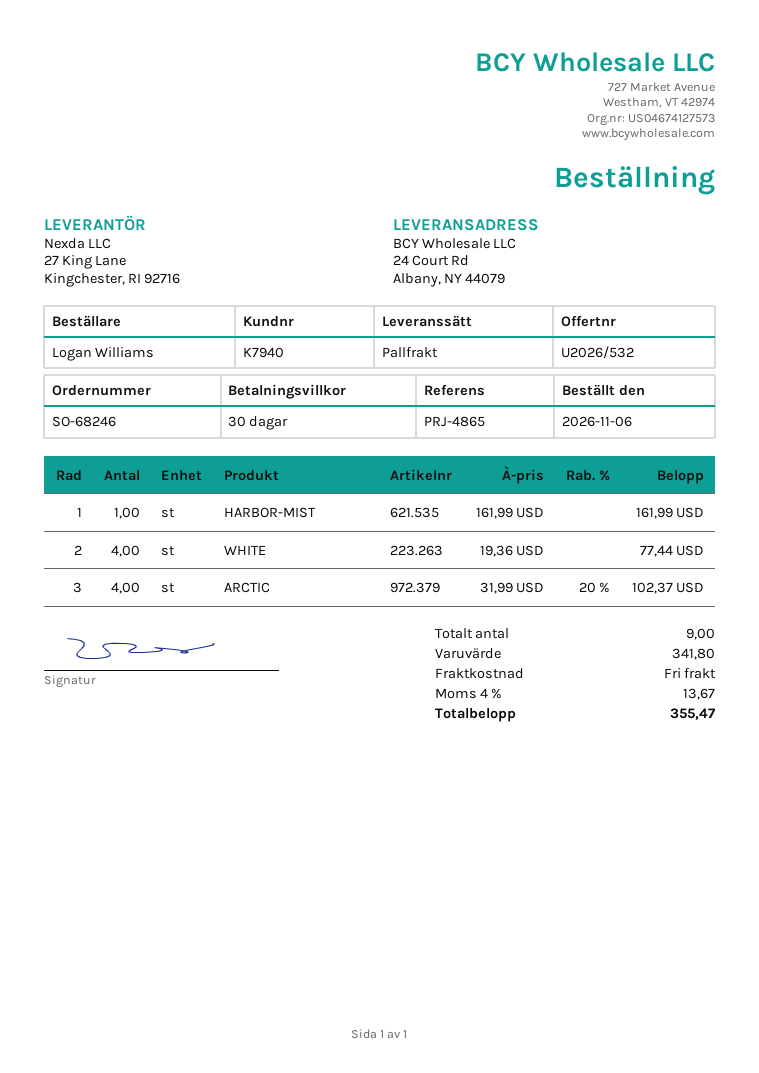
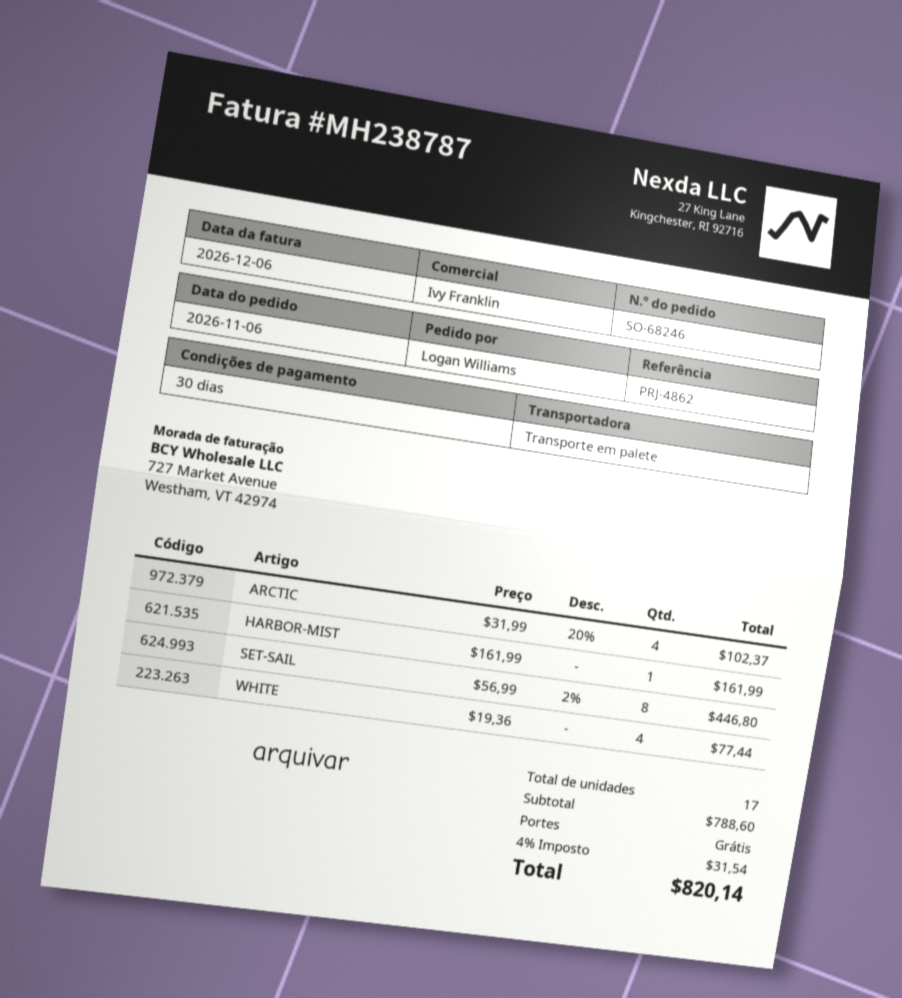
reference: PRJ-4865 -> PRJ-4862
SET-SAIL: none -> 8 x 56.99 - 2% = 446.80
total quantity: 9 -> 17
subtotal: 341.80 -> 788.60
tax: 4% = 13.67 -> 4% = 31.54
total: 355.47 -> 820.14

